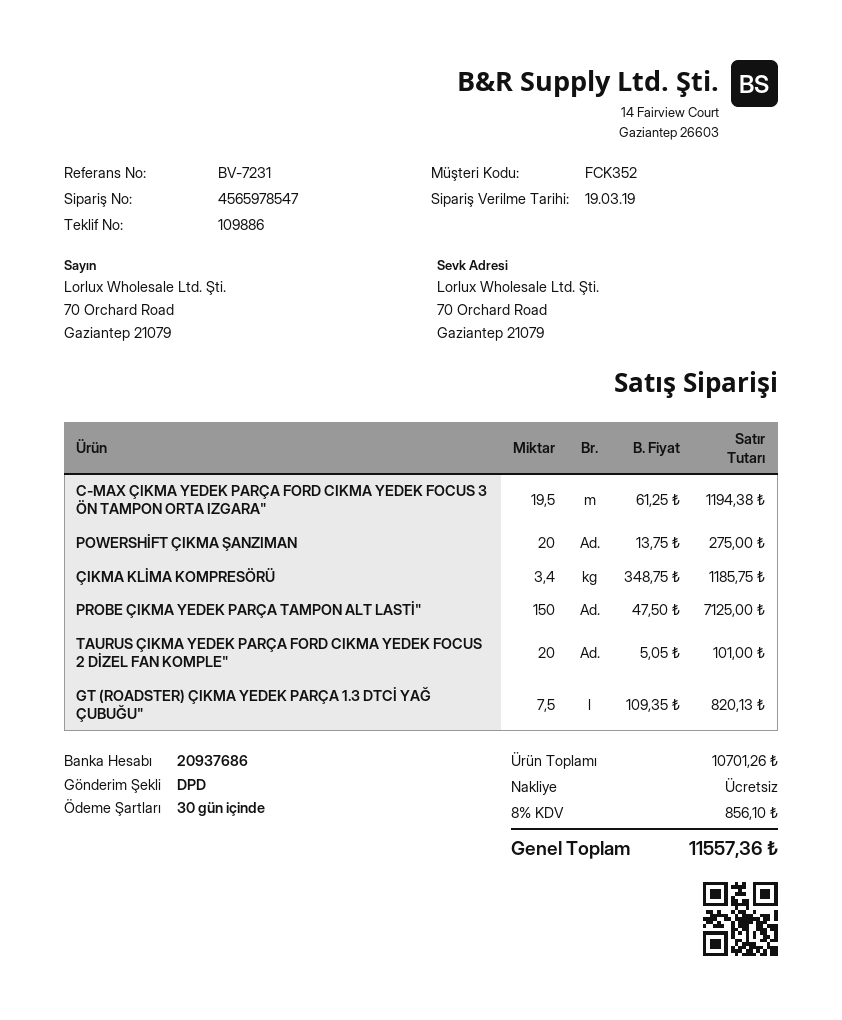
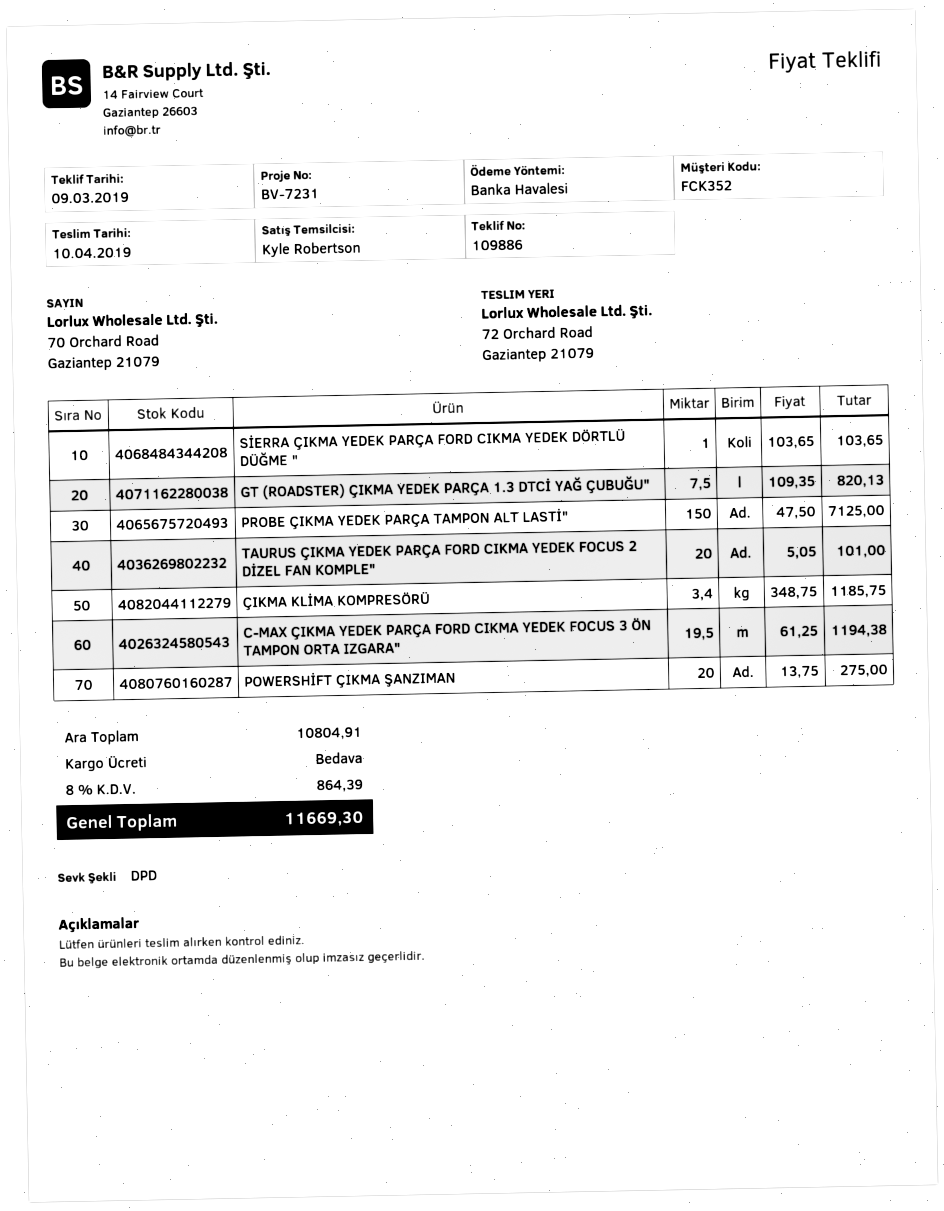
ship to: 70 Orchard Road, Gaziantep 21079 -> 72 Orchard Road, Gaziantep 21079
SİERRA ÇIKMA YEDEK PARÇA FORD CIKMA YEDEK DÖRTLÜ DÜĞME ": none -> 1 x 103.65 = 103.65
subtotal: 10701.26 -> 10804.91
tax: 8% = 856.10 -> 8% = 864.39
total: 11557.36 -> 11669.30

